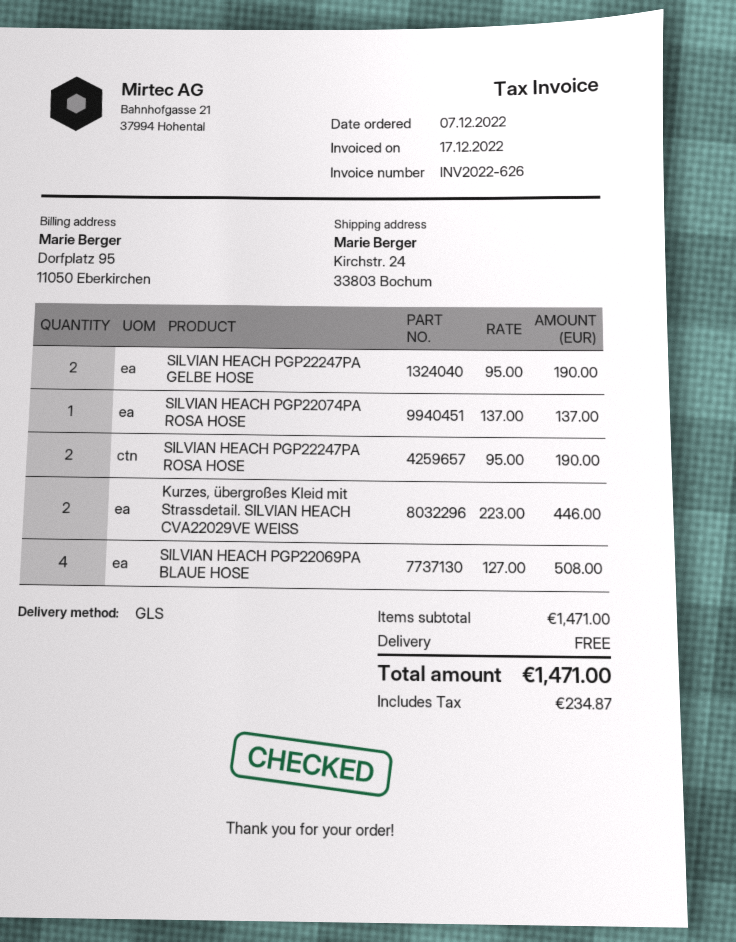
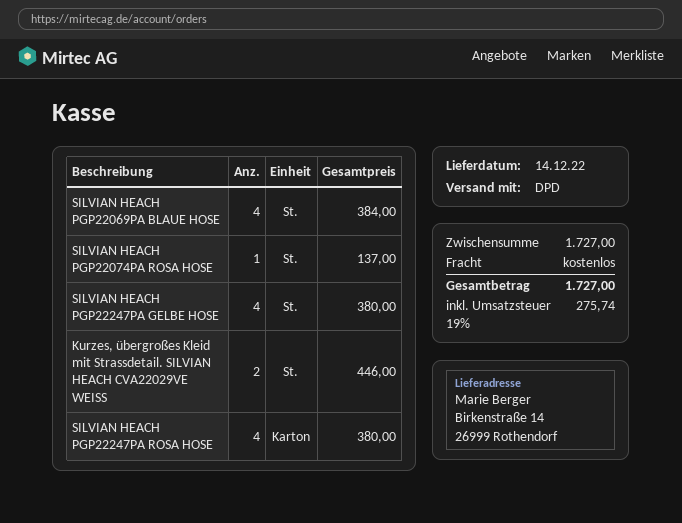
shipping method: GLS -> DPD
ship to: Kirchstr. 24, 33803 Bochum -> Birkenstraße 14, 26999 Rothendorf
SILVIAN HEACH PGP22247PA GELBE HOSE: 2 for 190.00 -> 4 for 380.00
SILVIAN HEACH PGP22247PA ROSA HOSE: 2 for 190.00 -> 4 for 380.00
SILVIAN HEACH PGP22069PA BLAUE HOSE: 4 for 508.00 -> 4 for 384.00
subtotal: 1471.00 -> 1727.00
tax: 234.87 -> 275.74
total: 1471.00 -> 1727.00

